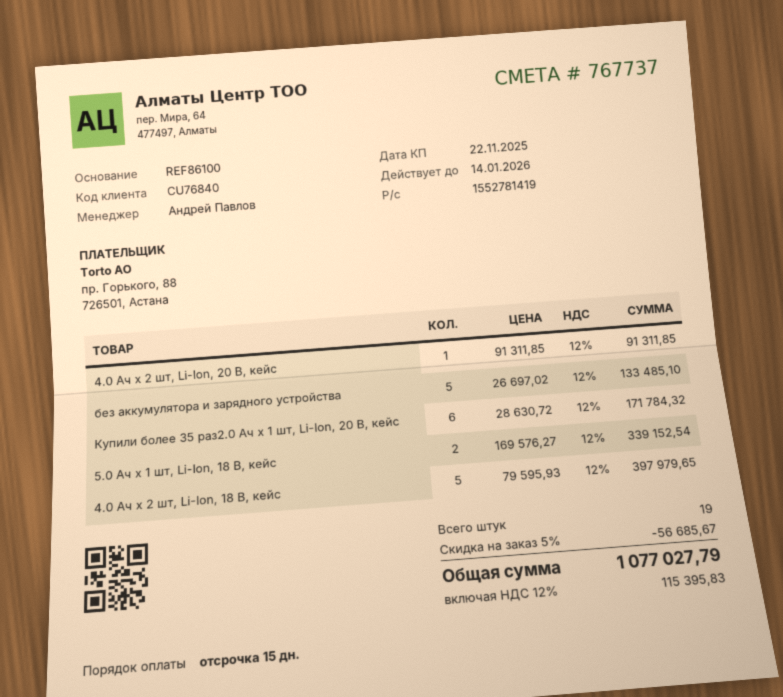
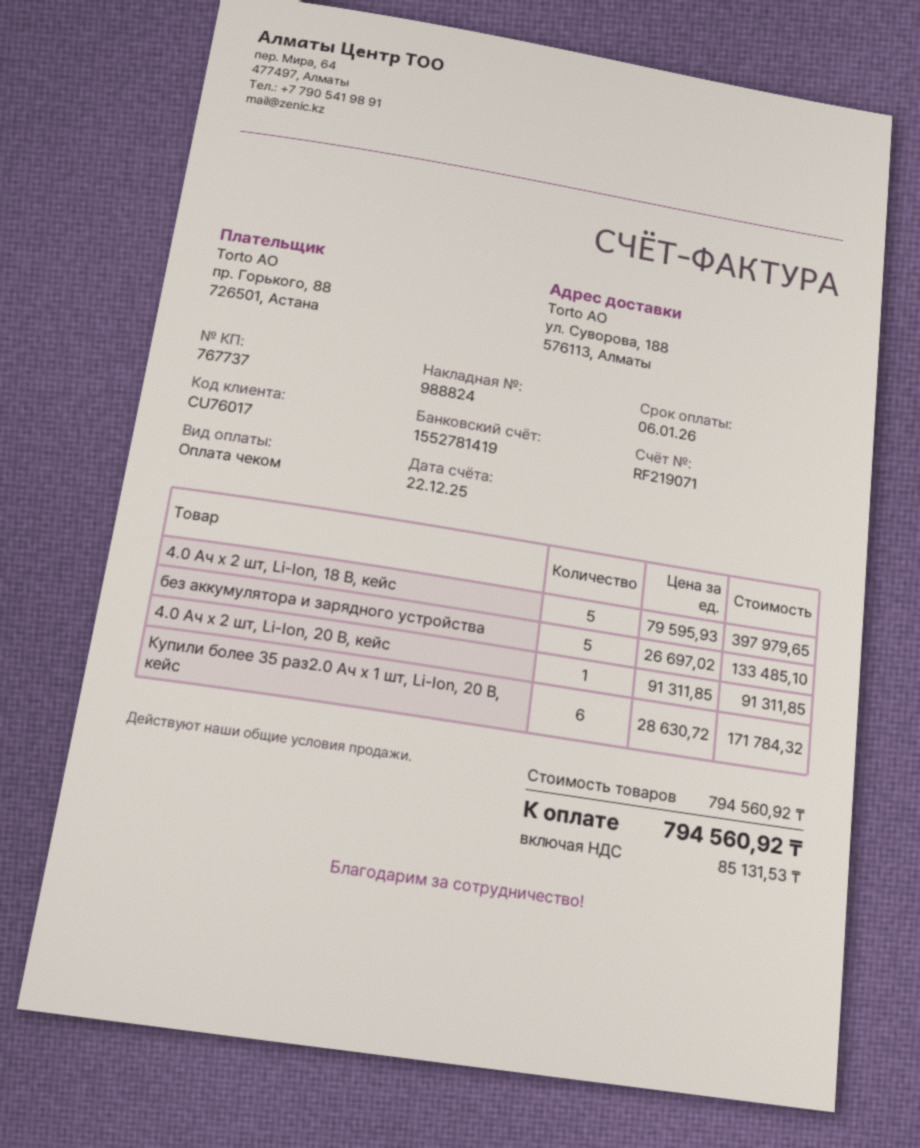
customer number: CU76840 -> CU76017
5.0 Ач x 1 шт, Li-Ion, 18 В, кейс: 2 x 169576.27 = 339152.54 -> none
discount: 5% = 56685.67 -> none
tax: 115395.83 -> 85131.53
total: 1077027.79 -> 794560.92

